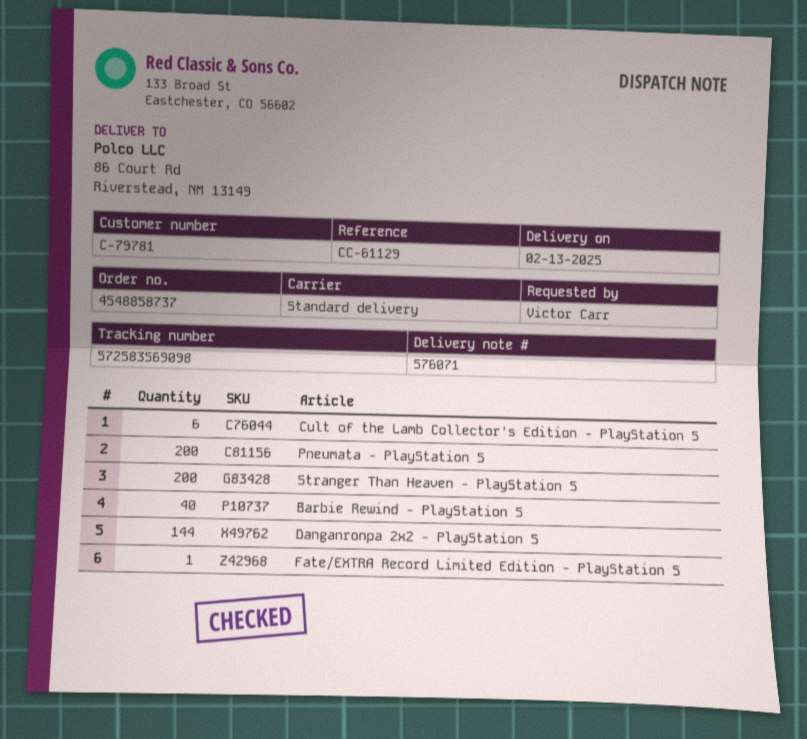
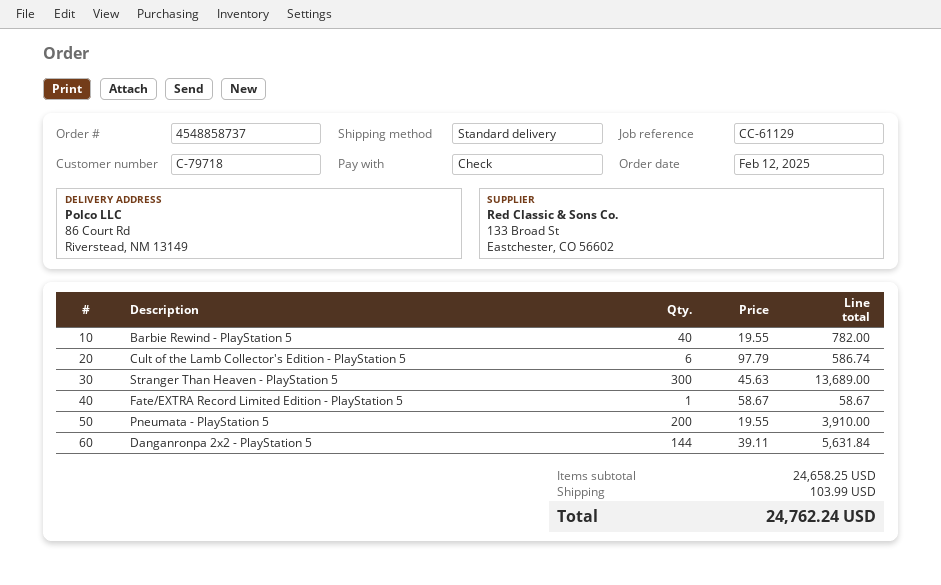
customer number: C-79781 -> C-79718
Stranger Than Heaven - PlayStation 5: 200 -> 300

